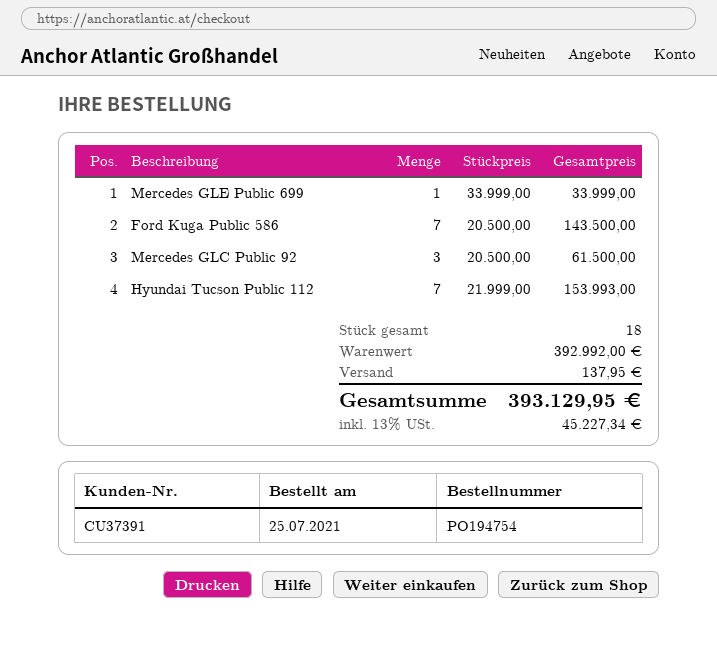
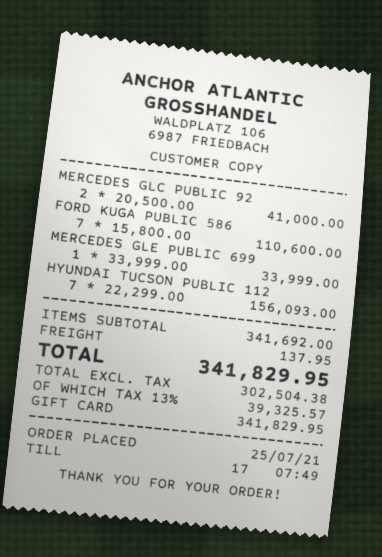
Ford Kuga Public 586: 7 x 20500.00 = 143500.00 -> 7 x 15800.00 = 110600.00
Mercedes GLC Public 92: 3 x 20500.00 = 61500.00 -> 2 x 20500.00 = 41000.00
Hyundai Tucson Public 112: 7 x 21999.00 = 153993.00 -> 7 x 22299.00 = 156093.00
subtotal: 392992.00 -> 341692.00
tax: 13% = 45227.34 -> 13% = 39325.57
total: 393129.95 -> 341829.95

